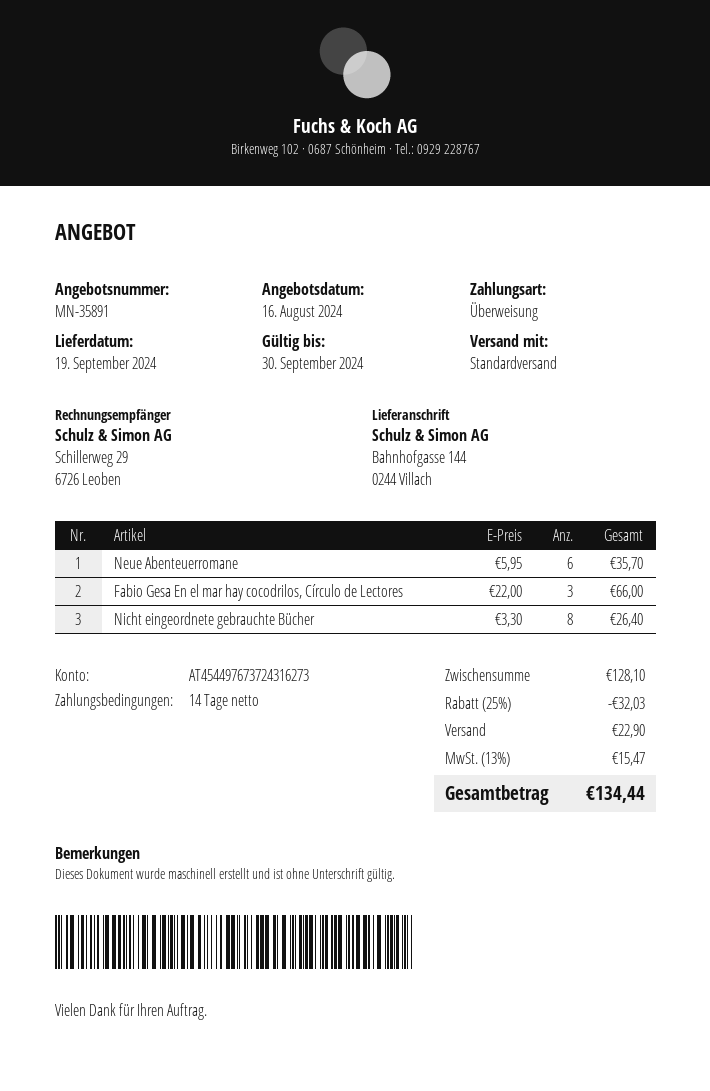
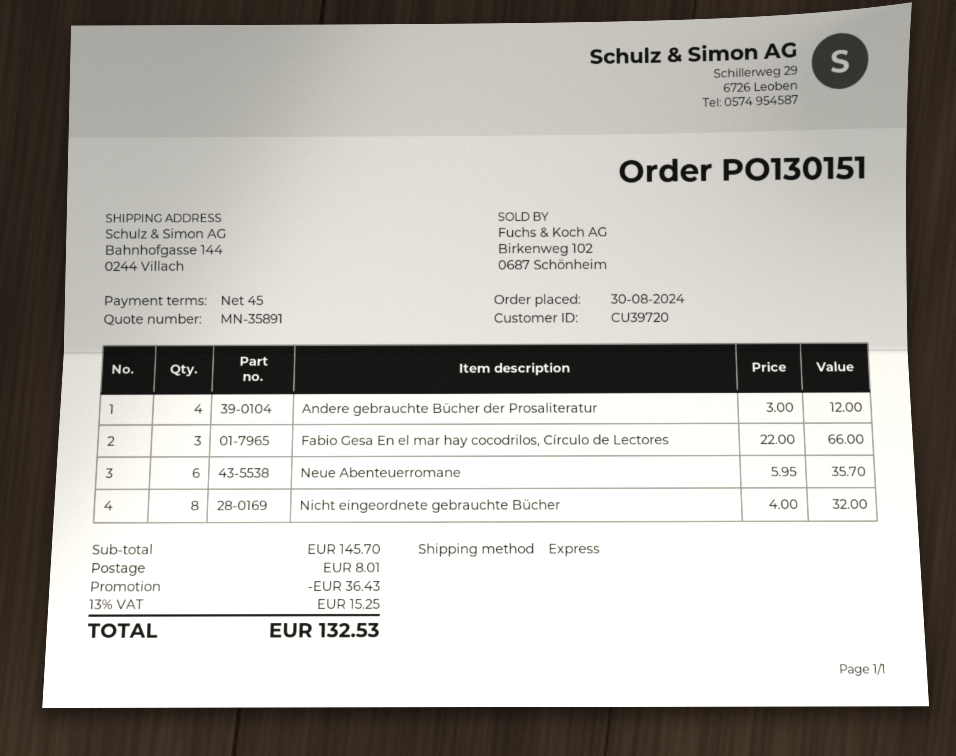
payment terms: 14 days -> 45 days
shipping method: standard -> express
Nicht eingeordnete gebrauchte Bücher: 8 x 3.30 = 26.40 -> 8 x 4.00 = 32.00
Andere gebrauchte Bücher der Prosaliteratur: none -> 4 x 3.00 = 12.00
subtotal: 128.10 -> 145.70
discount: 32.03 -> 36.43
shipping: 22.90 -> 8.01
tax: 13% = 15.47 -> 13% = 15.25
total: 134.44 -> 132.53

